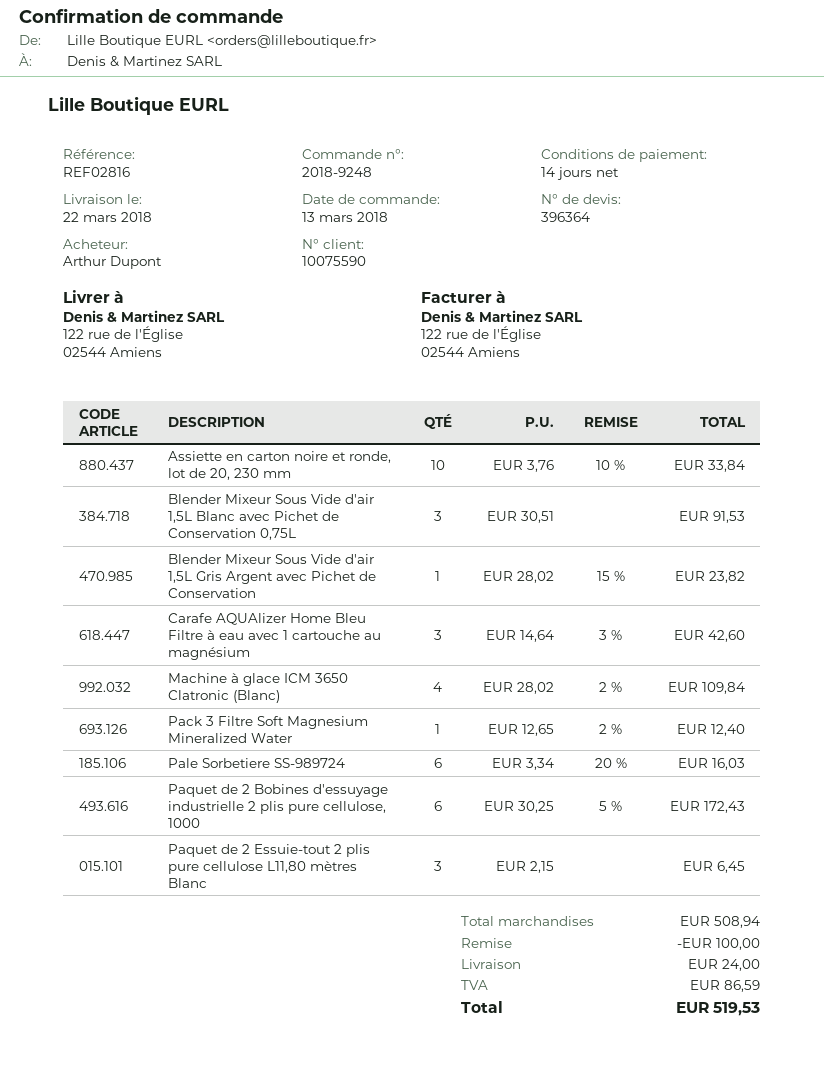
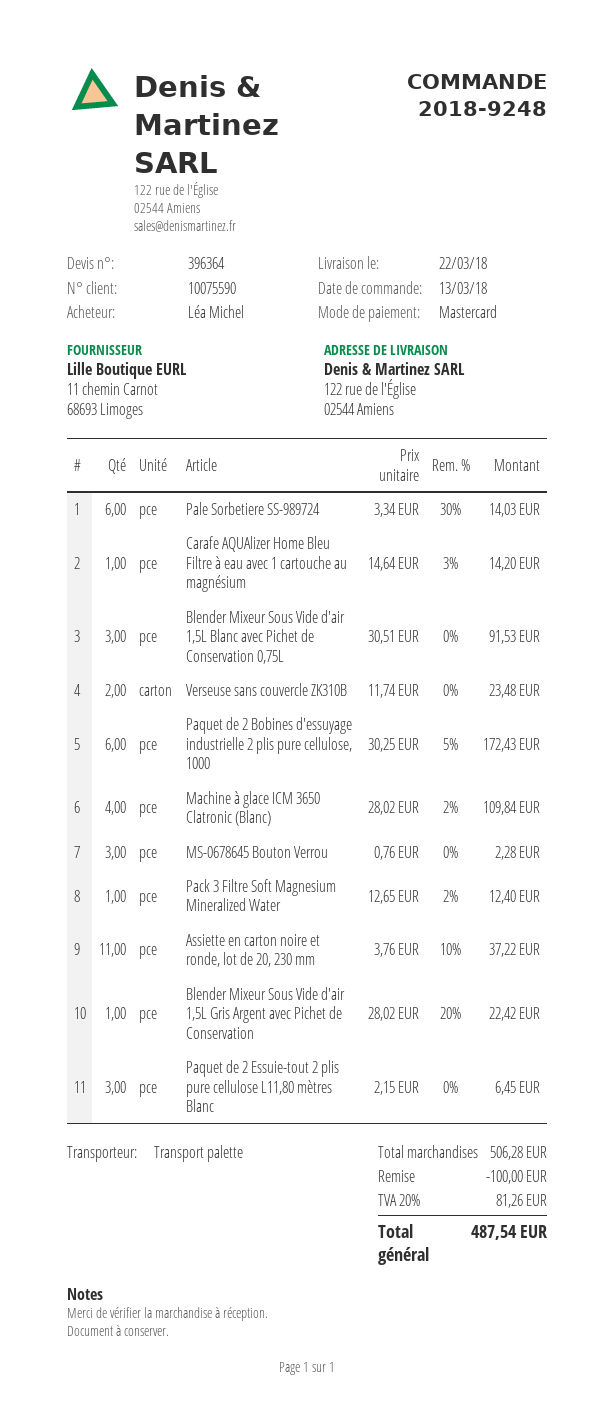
ordered by: Arthur Dupont -> Léa Michel
Assiette en carton noire et ronde, lot de 20, 230 mm: 10 x 3.76 - 10% = 33.84 -> 11 x 3.76 - 10% = 37.22
Blender Mixeur Sous Vide d'air 1,5L Gris Argent avec Pichet de Conservation: 1 x 28.02 - 15% = 23.82 -> 1 x 28.02 - 20% = 22.42
Carafe AQUAlizer Home Bleu Filtre à eau avec 1 cartouche au magnésium: 3 x 14.64 - 3% = 42.60 -> 1 x 14.64 - 3% = 14.20
Pale Sorbetiere SS-989724: 6 x 3.34 - 20% = 16.03 -> 6 x 3.34 - 30% = 14.03
Verseuse sans couvercle ZK310B: none -> 2 x 11.74 = 23.48
MS-0678645 Bouton Verrou: none -> 3 x 0.76 = 2.28
subtotal: 508.94 -> 506.28
shipping: 24.00 -> none
tax: 86.59 -> 81.26
total: 519.53 -> 487.54

